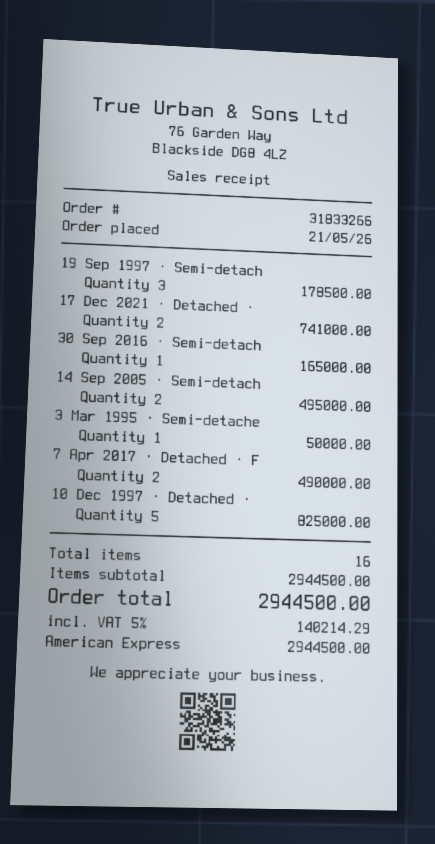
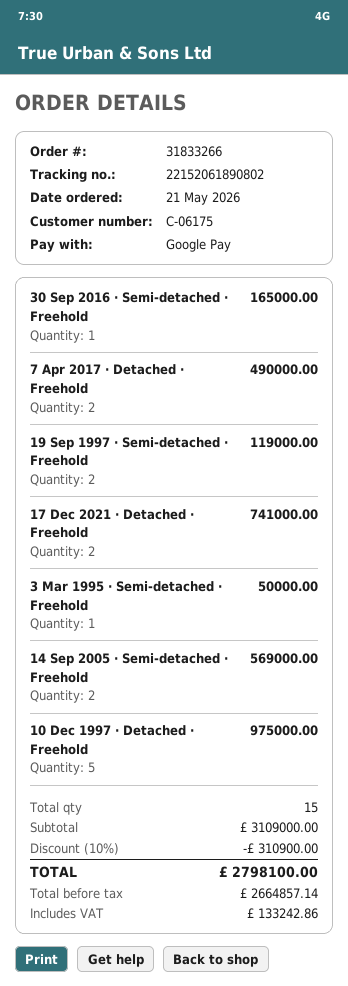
payment method: American Express -> Google Pay
19 Sep 1997 · Semi-detach: 3 for 178500.00 -> 2 for 119000.00
14 Sep 2005 · Semi-detach: 2 for 495000.00 -> 2 for 569000.00
10 Dec 1997 · Detached ·: 5 for 825000.00 -> 5 for 975000.00
total quantity: 16 -> 15
subtotal: 2944500.00 -> 3109000.00
discount: none -> 10% = 310900.00
tax: 140214.29 -> 133242.86
total: 2944500.00 -> 2798100.00

